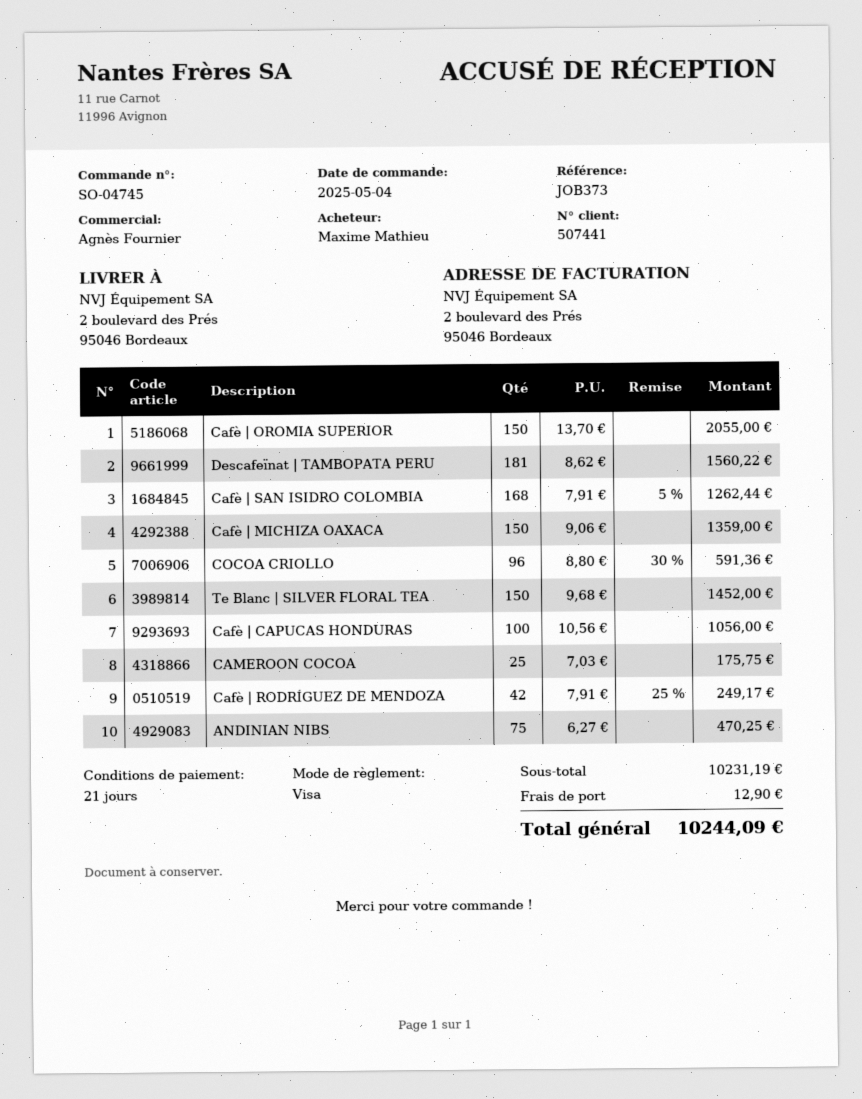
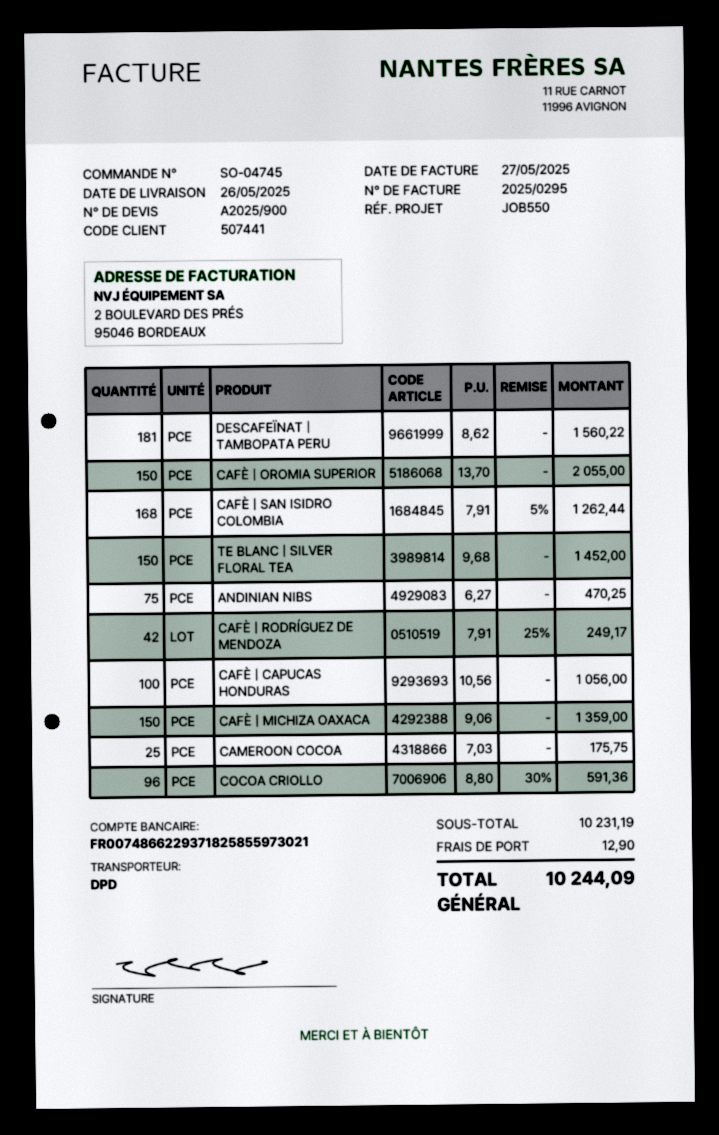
reference: JOB373 -> JOB550

